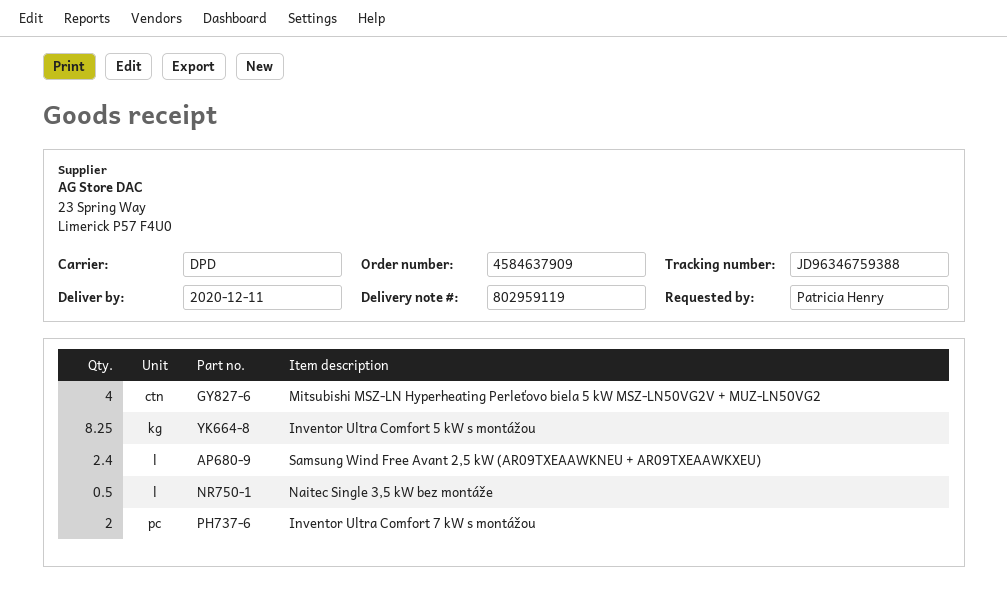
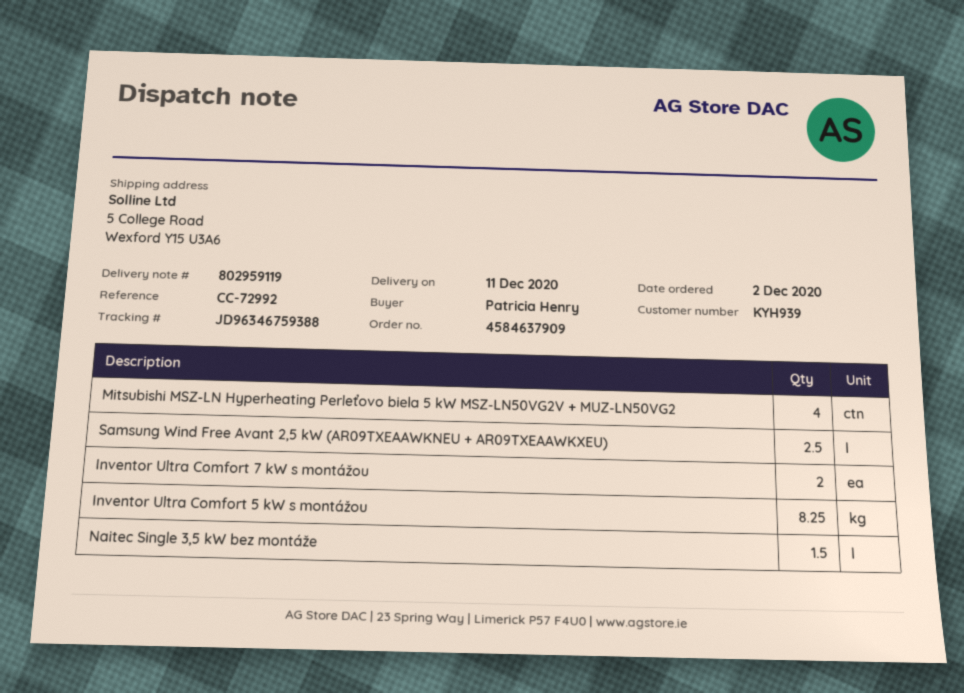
Samsung Wind Free Avant 2,5 kW (AR09TXEAAWKNEU + AR09TXEAAWKXEU): 2.4 -> 2.5
Naitec Single 3,5 kW bez montáže: 0.5 -> 1.5

